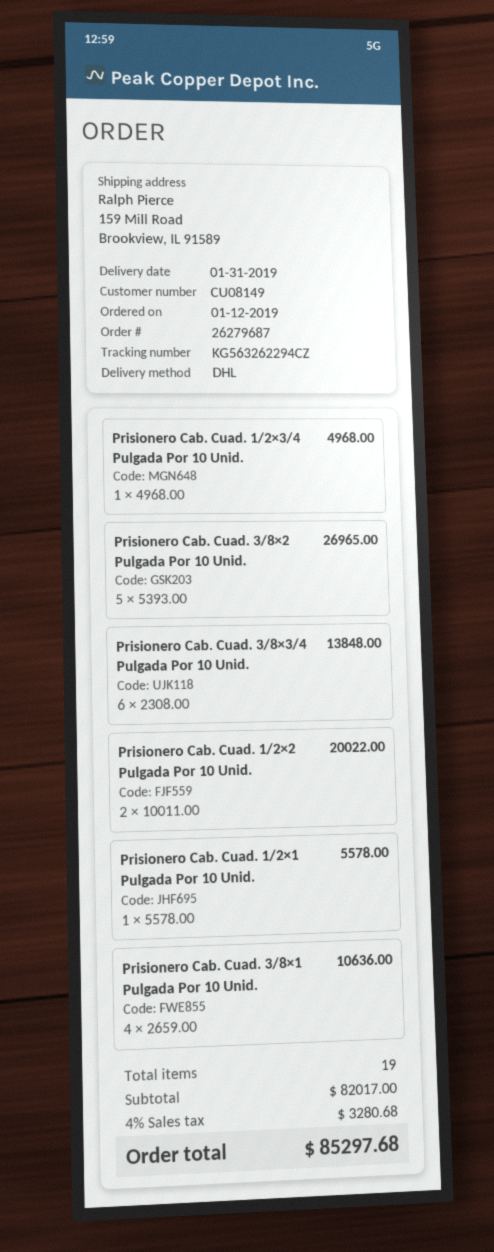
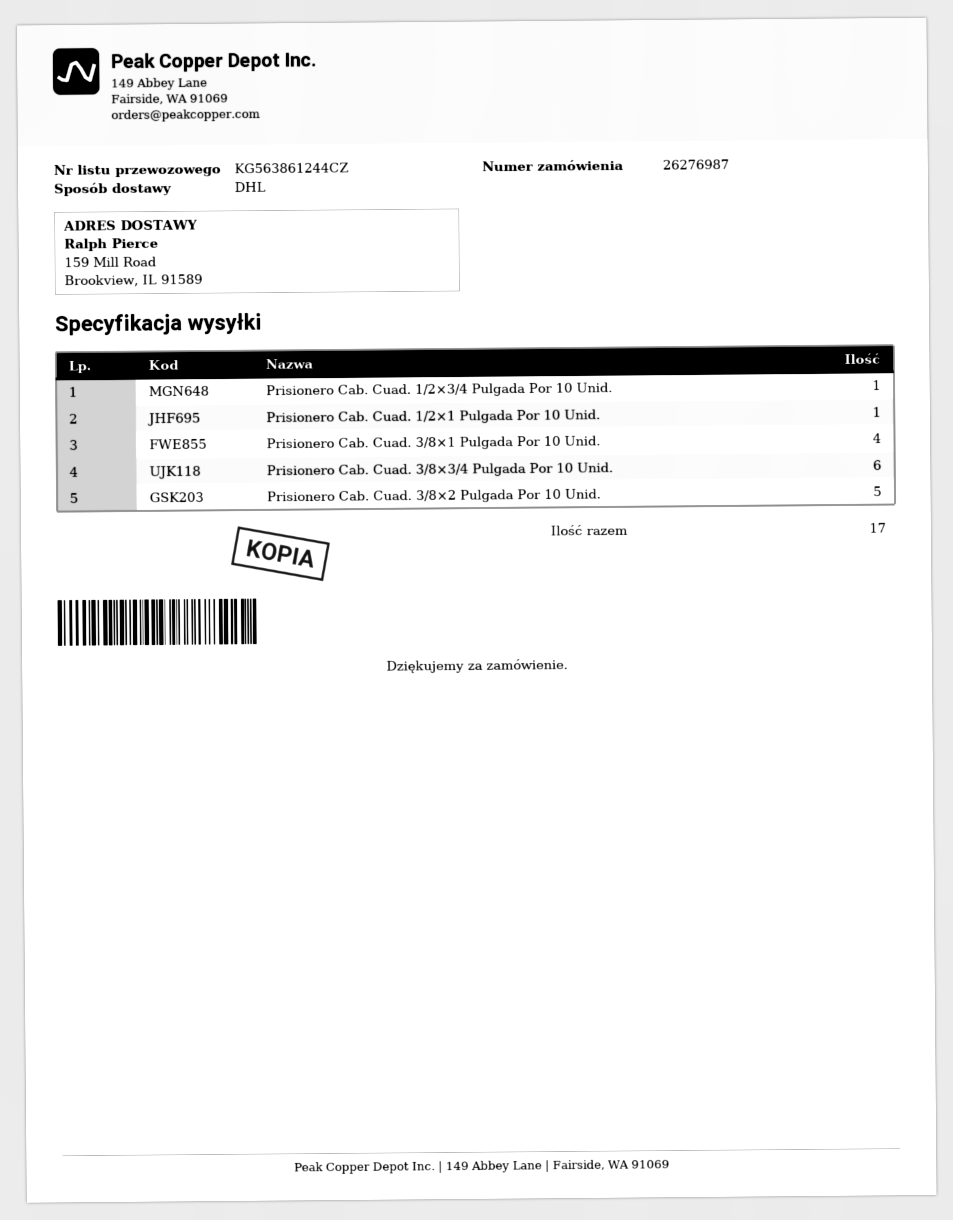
order number: 26279687 -> 26276987
tracking number: KG563262294CZ -> KG563861244CZ
Prisionero Cab. Cuad. 1/2×2 Pulgada Por 10 Unid.: 2 -> none
total quantity: 19 -> 17

